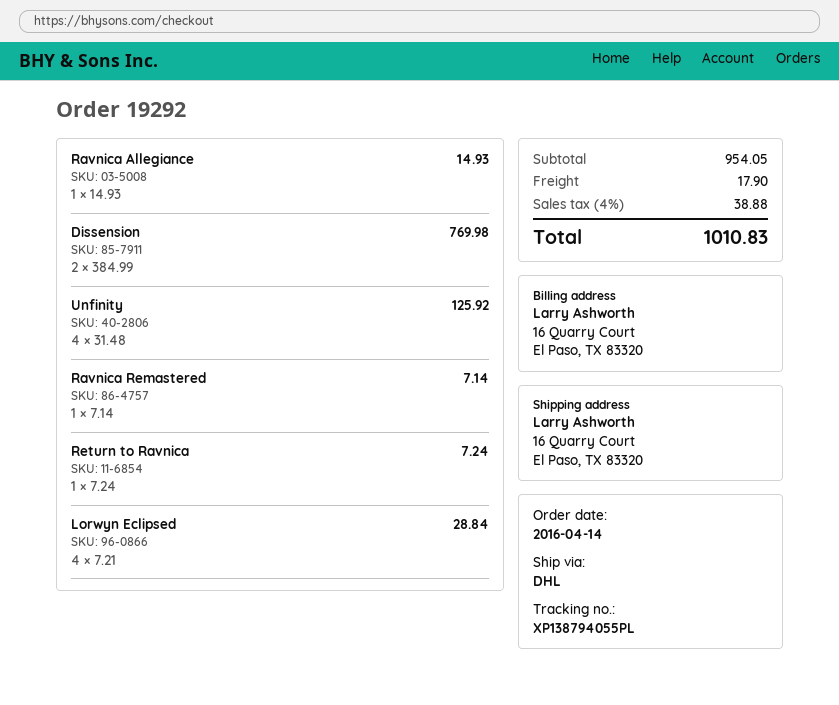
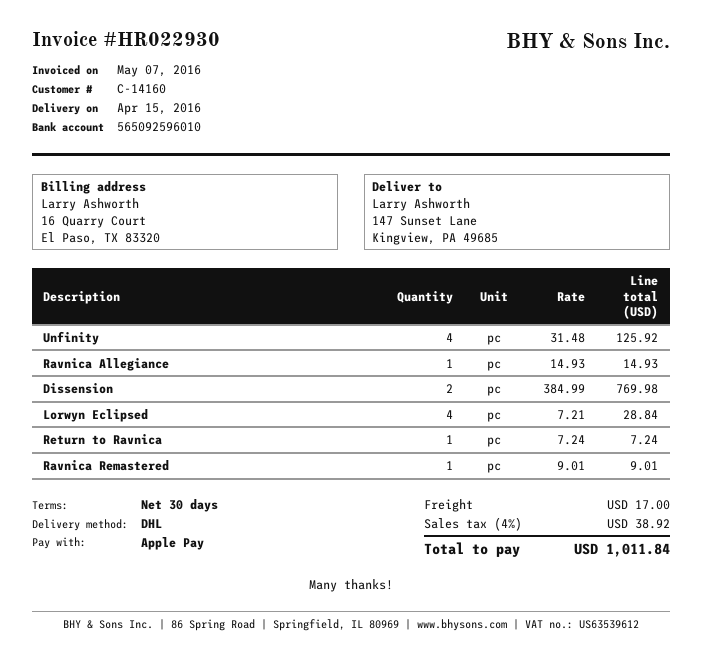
ship to: 16 Quarry Court, El Paso, TX 83320 -> 147 Sunset Lane, Kingview, PA 49685
Ravnica Remastered: 1 x 7.14 = 7.14 -> 1 x 9.01 = 9.01
shipping: 17.90 -> 17.00
tax: 4% = 38.88 -> 4% = 38.92
total: 1010.83 -> 1011.84

